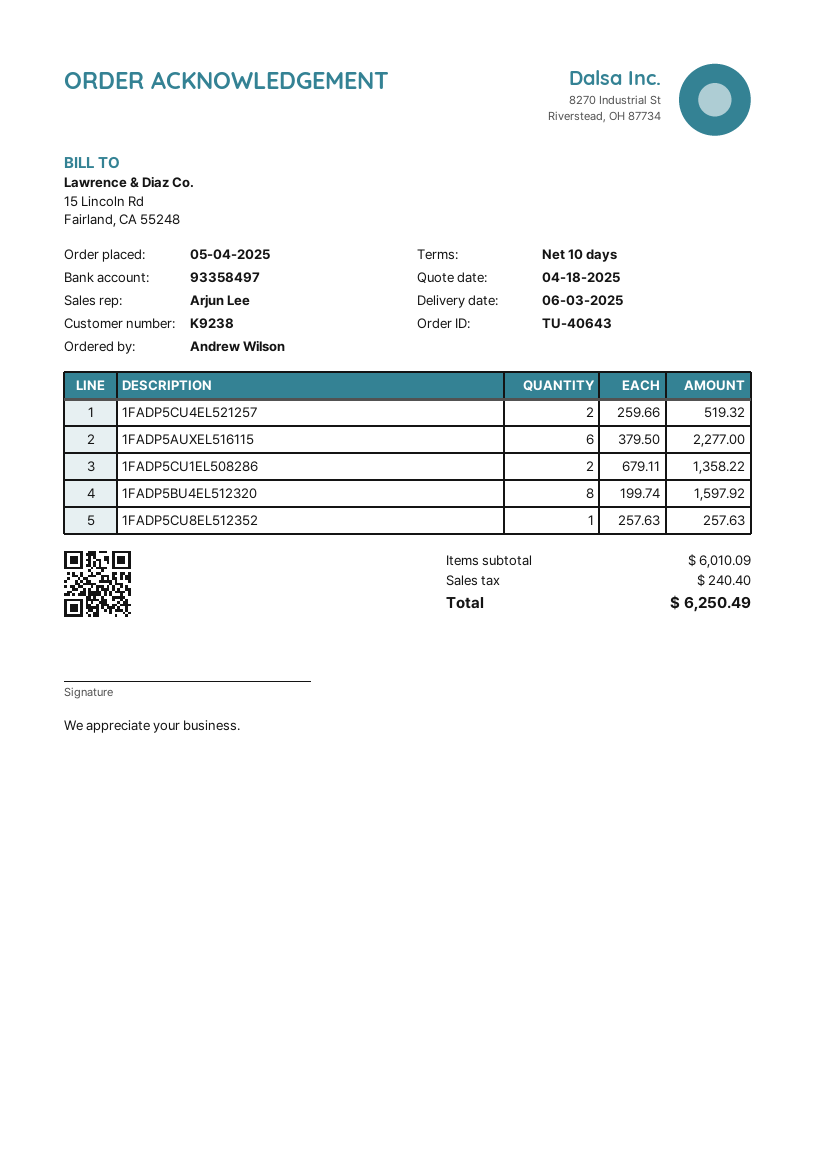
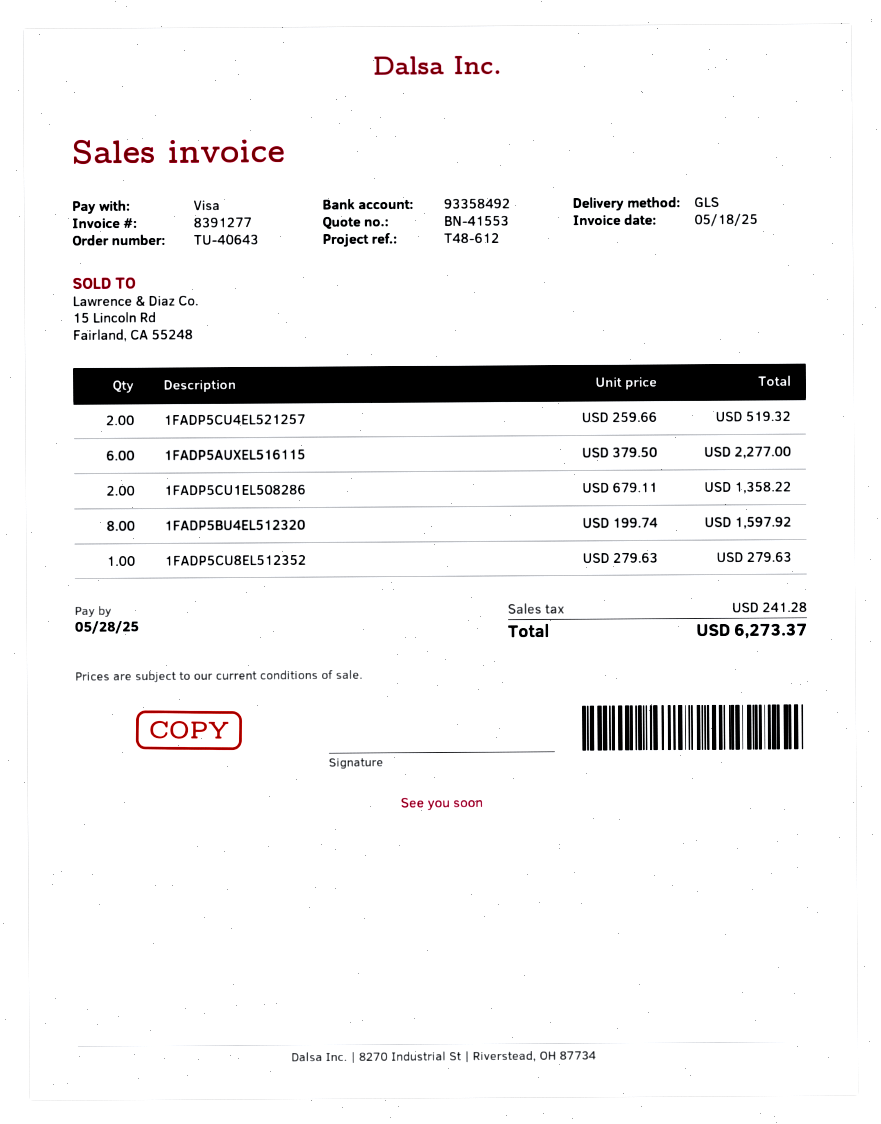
bank account: 93358497 -> 93358492
1FADP5CU8EL512352: 1 x 257.63 = 257.63 -> 1 x 279.63 = 279.63
tax: 240.40 -> 241.28
total: 6250.49 -> 6273.37

